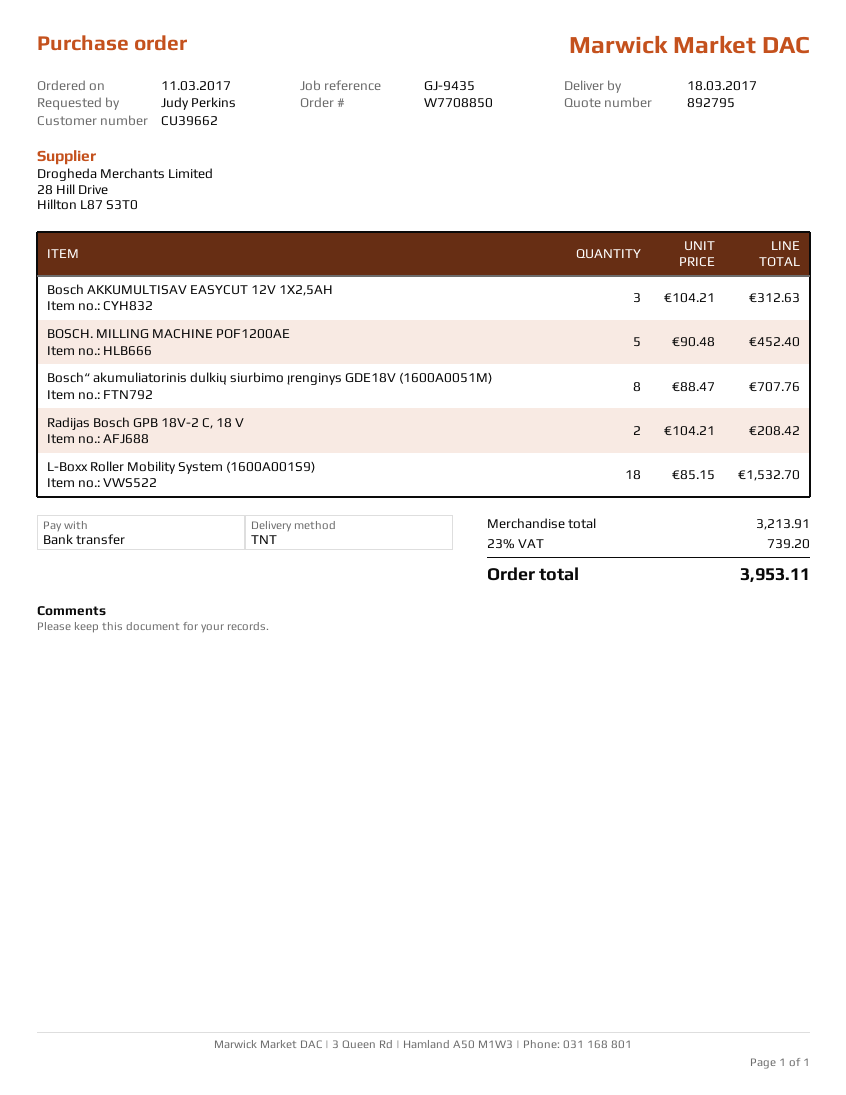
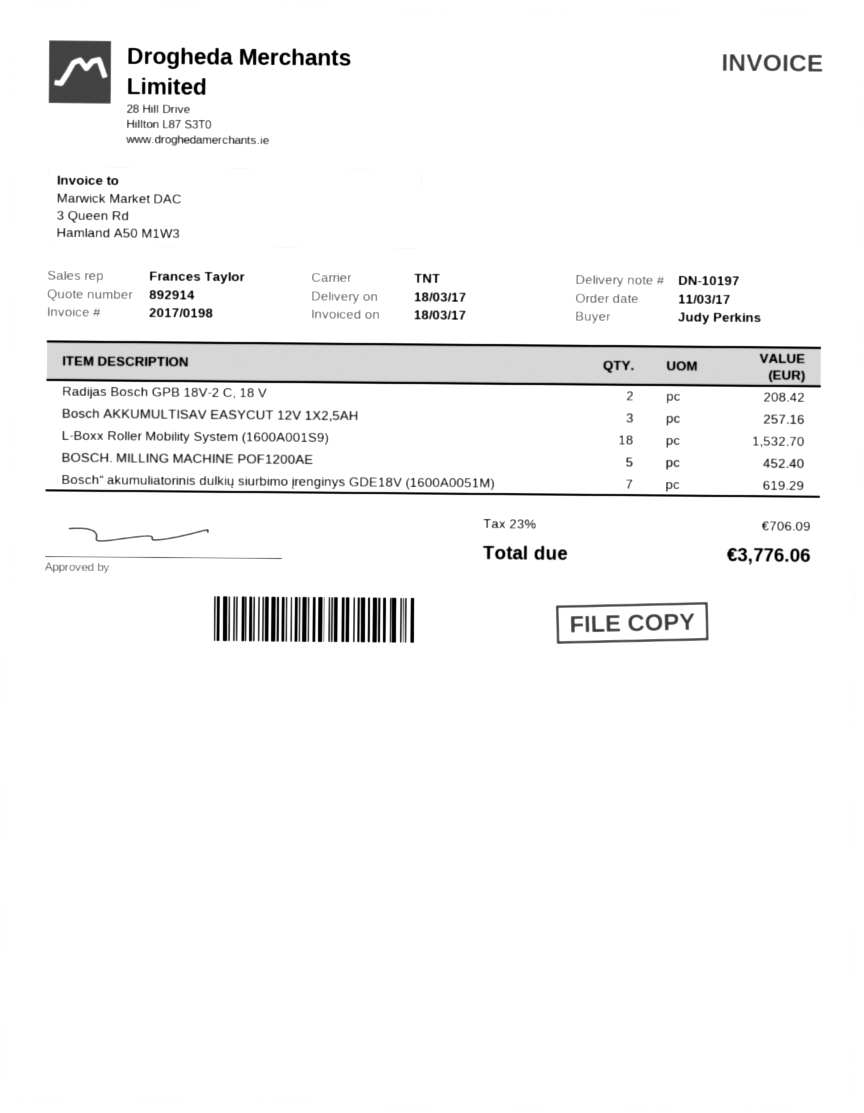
quote number: 892795 -> 892914
Bosch AKKUMULTISAV EASYCUT 12V 1X2,5AH: 3 for 312.63 -> 3 for 257.16
Bosch“ akumuliatorinis dulkių siurbimo įrenginys GDE18V (1600A0051M): 8 for 707.76 -> 7 for 619.29
tax: 23% = 739.20 -> 23% = 706.09
total: 3953.11 -> 3776.06

